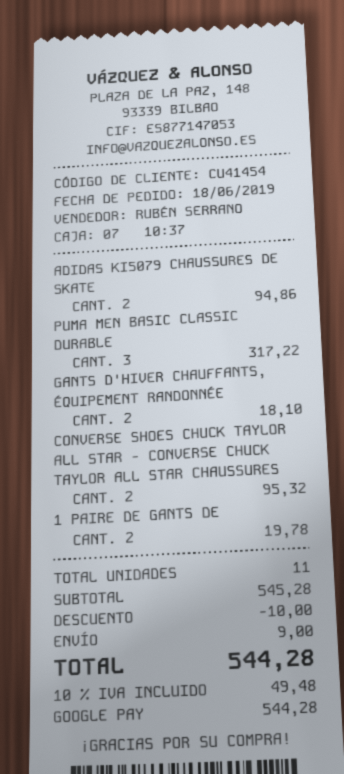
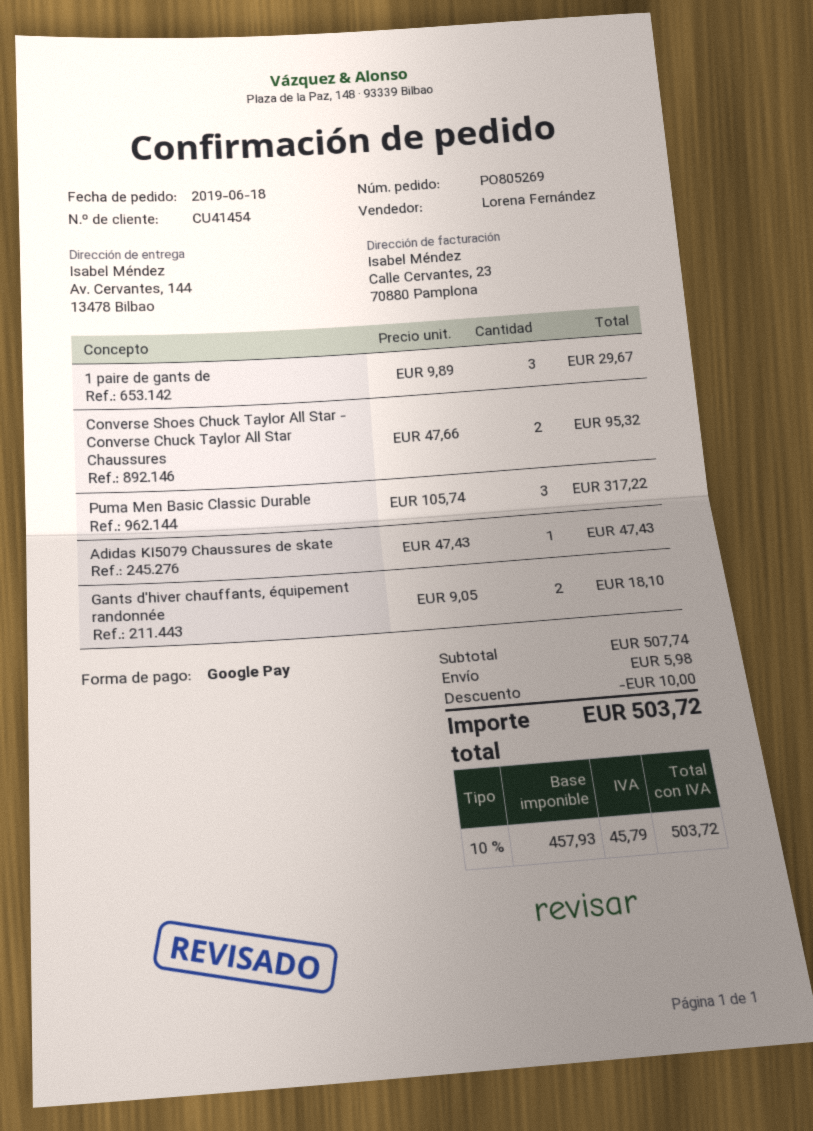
sales rep: RUBÉN SERRANO -> Lorena Fernández
ADIDAS KI5079 CHAUSSURES DE SKATE: 2 for 94.86 -> 1 for 47.43
1 PAIRE DE GANTS DE: 2 for 19.78 -> 3 for 29.67
subtotal: 545.28 -> 507.74
shipping: 9.00 -> 5.98
tax: 10% = 49.48 -> 10% = 45.79
total: 544.28 -> 503.72

